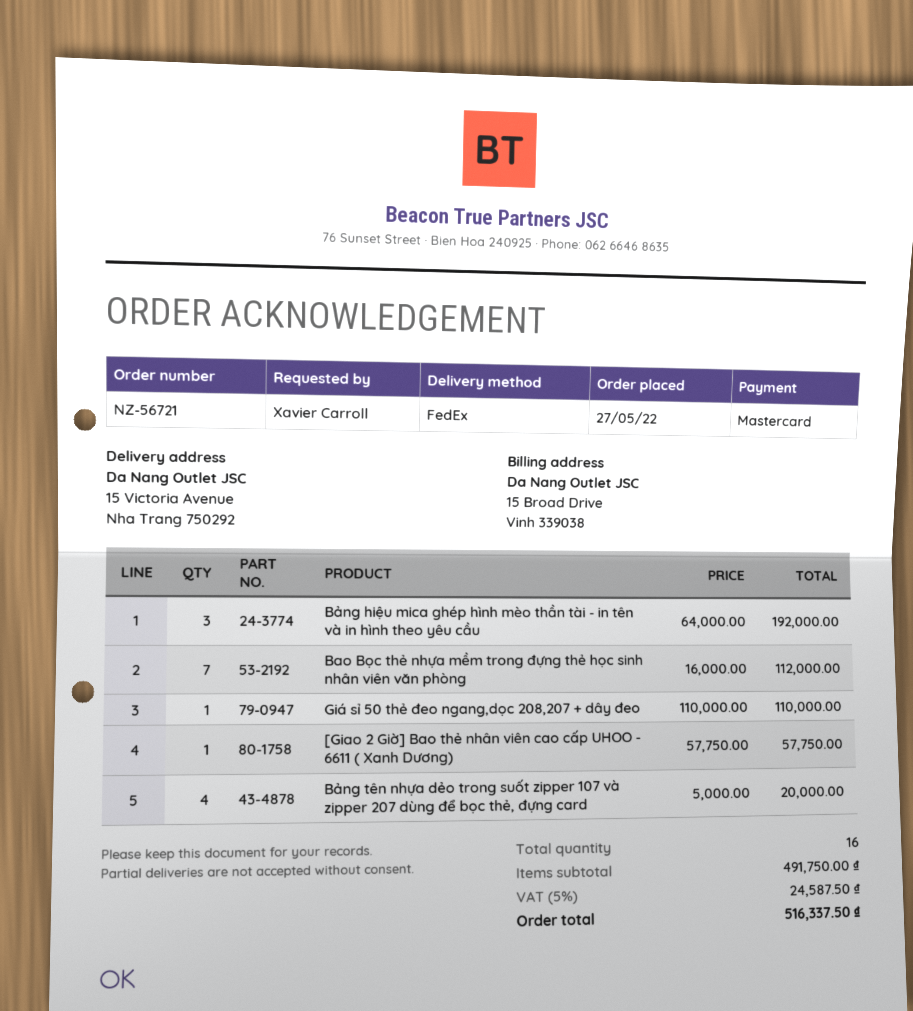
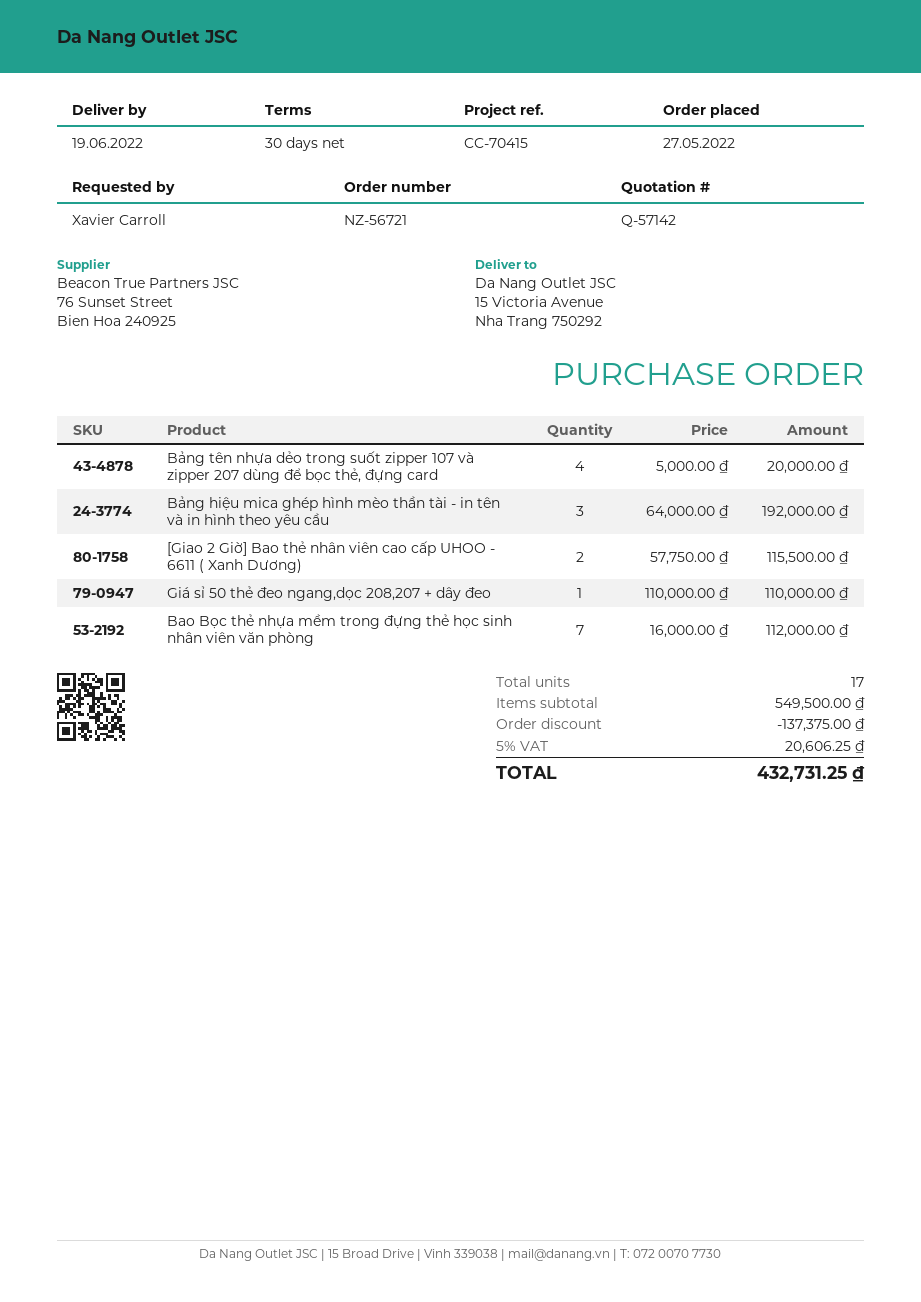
[Giao 2 Giờ] Bao thẻ nhân viên cao cấp UHOO - 6611 ( Xanh Dương): 1 x 57750.00 = 57750.00 -> 2 x 57750.00 = 115500.00
total quantity: 16 -> 17
subtotal: 491750.00 -> 549500.00
discount: none -> 137375.00
tax: 5% = 24587.50 -> 5% = 20606.25
total: 516337.50 -> 432731.25

